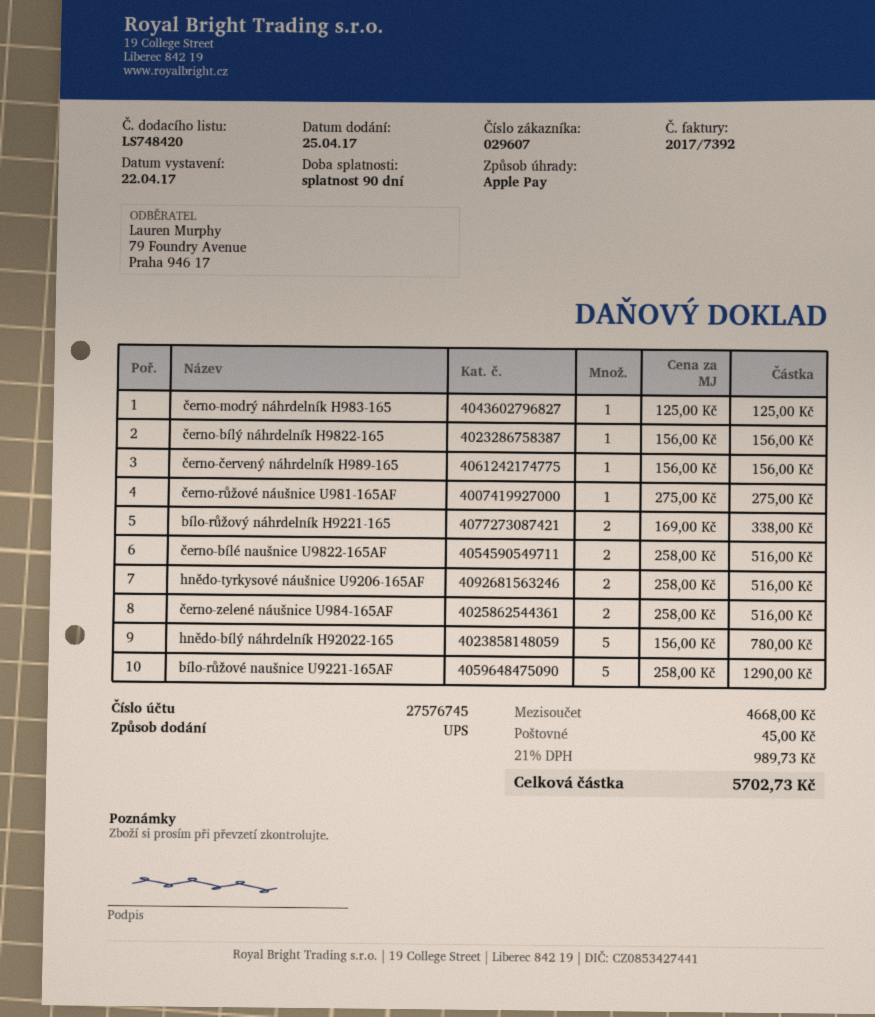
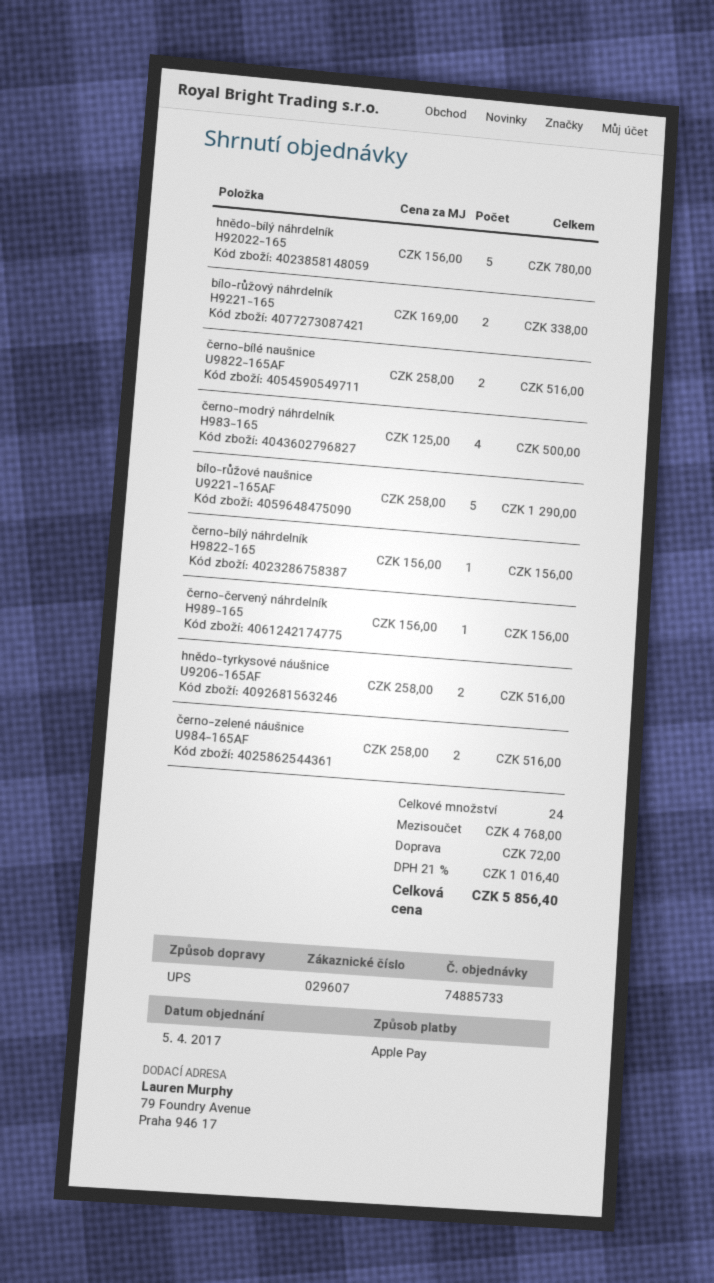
černo-modrý náhrdelník H983-165: 1 x 125.00 = 125.00 -> 4 x 125.00 = 500.00
černo-růžové náušnice U981-165AF: 1 x 275.00 = 275.00 -> none
subtotal: 4668.00 -> 4768.00
shipping: 45.00 -> 72.00
tax: 21% = 989.73 -> 21% = 1016.40
total: 5702.73 -> 5856.40

